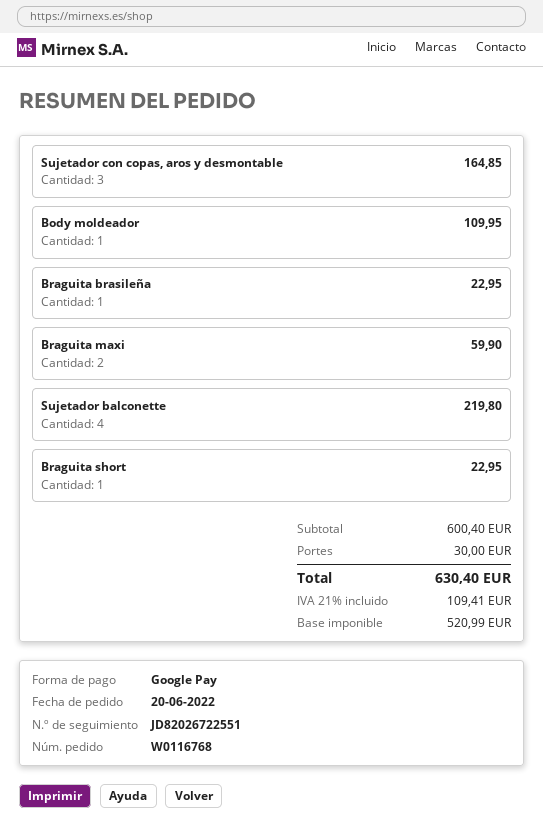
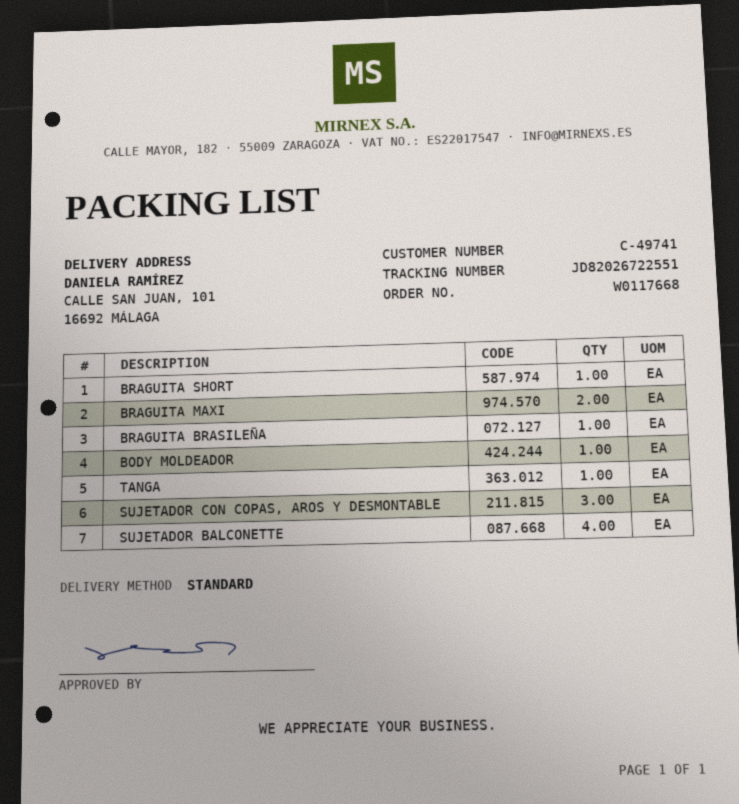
order number: W0116768 -> W0117668
TANGA: none -> 1

